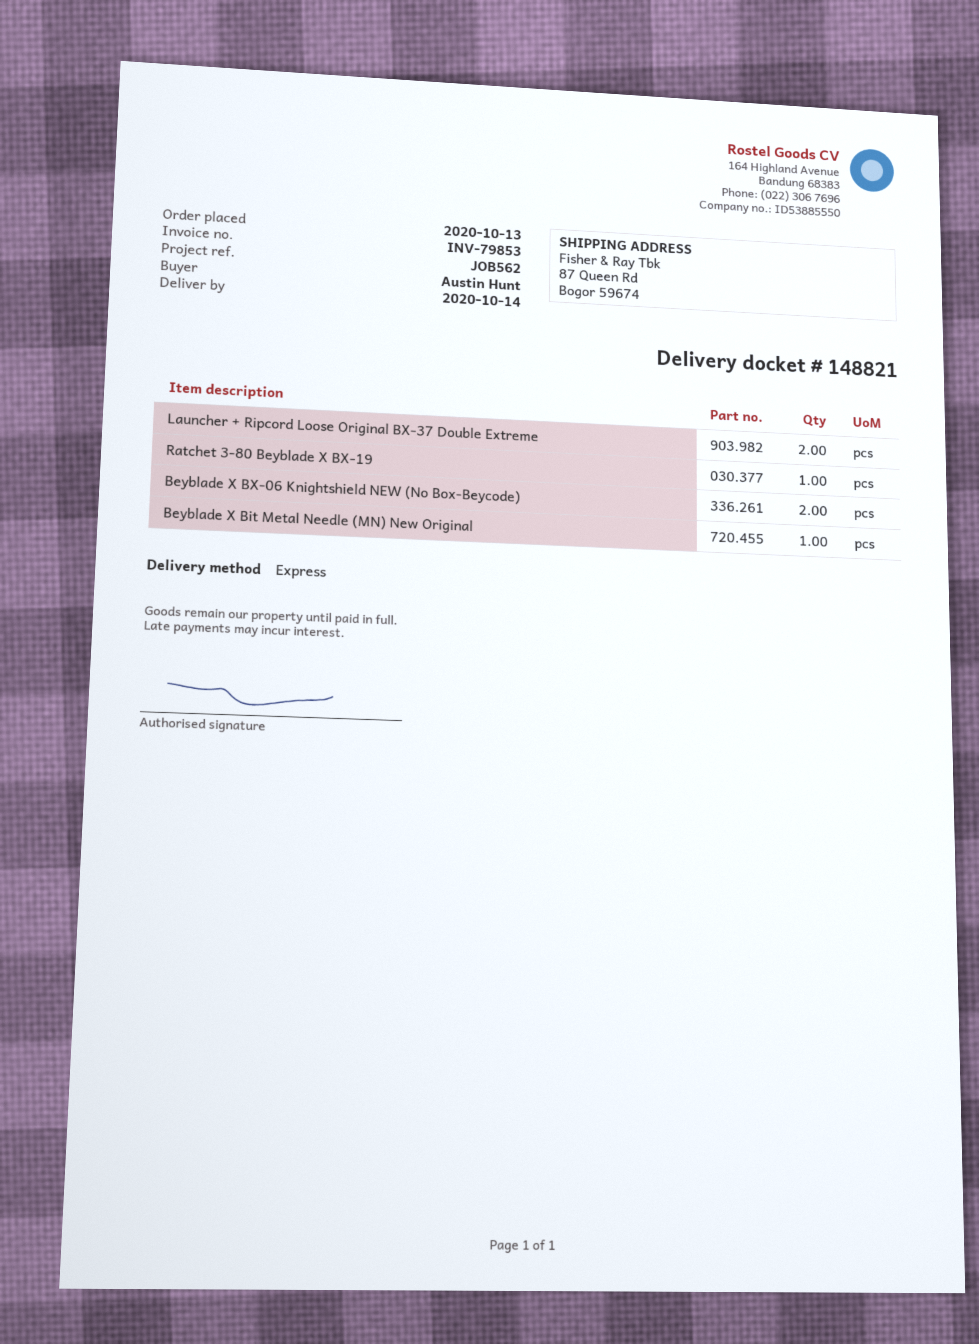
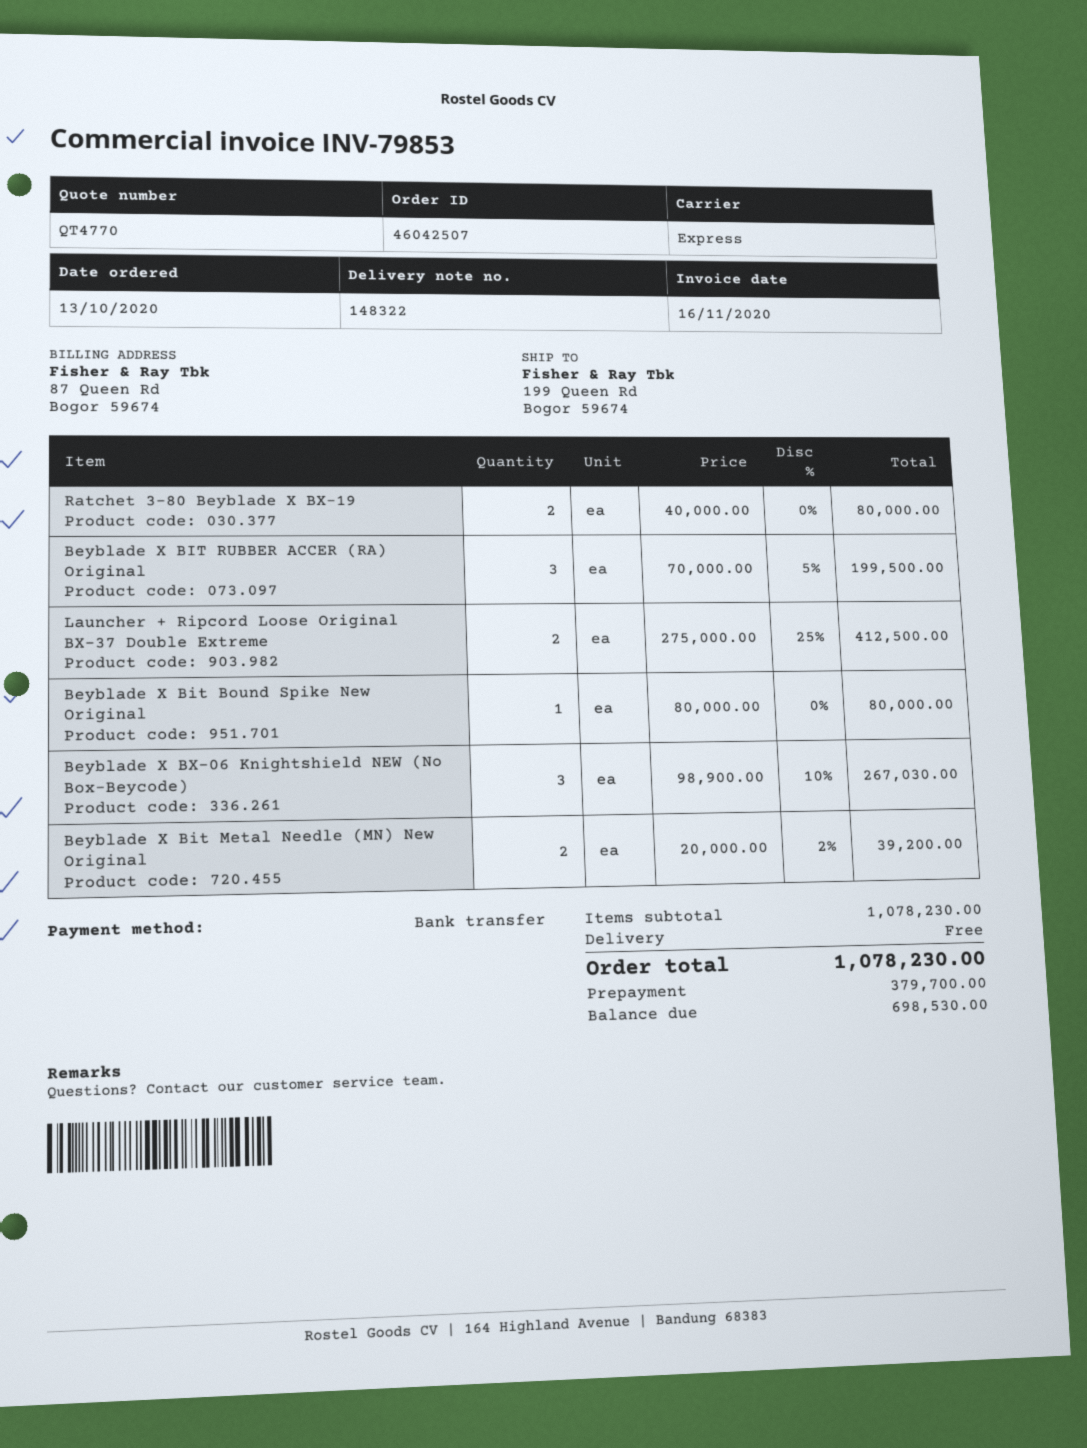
delivery note number: 148821 -> 148322
ship to: 87 Queen Rd, Bogor 59674 -> 199 Queen Rd, Bogor 59674
Ratchet 3-80 Beyblade X BX-19: 1 -> 2
Beyblade X BX-06 Knightshield NEW (No Box-Beycode): 2 -> 3
Beyblade X Bit Metal Needle (MN) New Original: 1 -> 2
Beyblade X BIT RUBBER ACCER (RA) Original: none -> 3
Beyblade X Bit Bound Spike New Original: none -> 1

